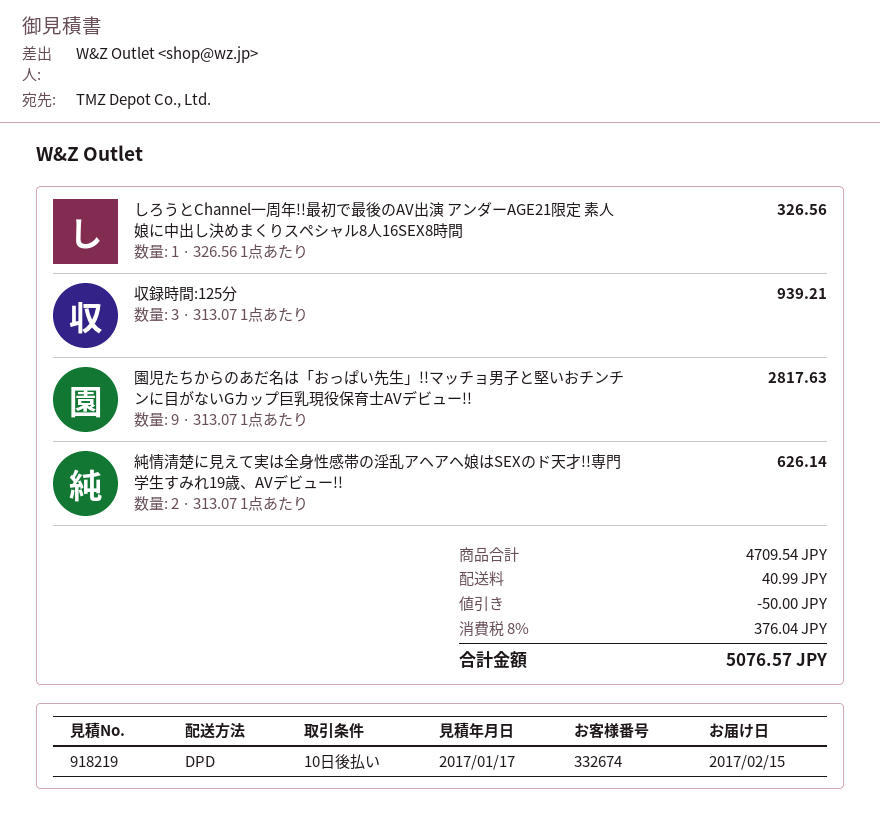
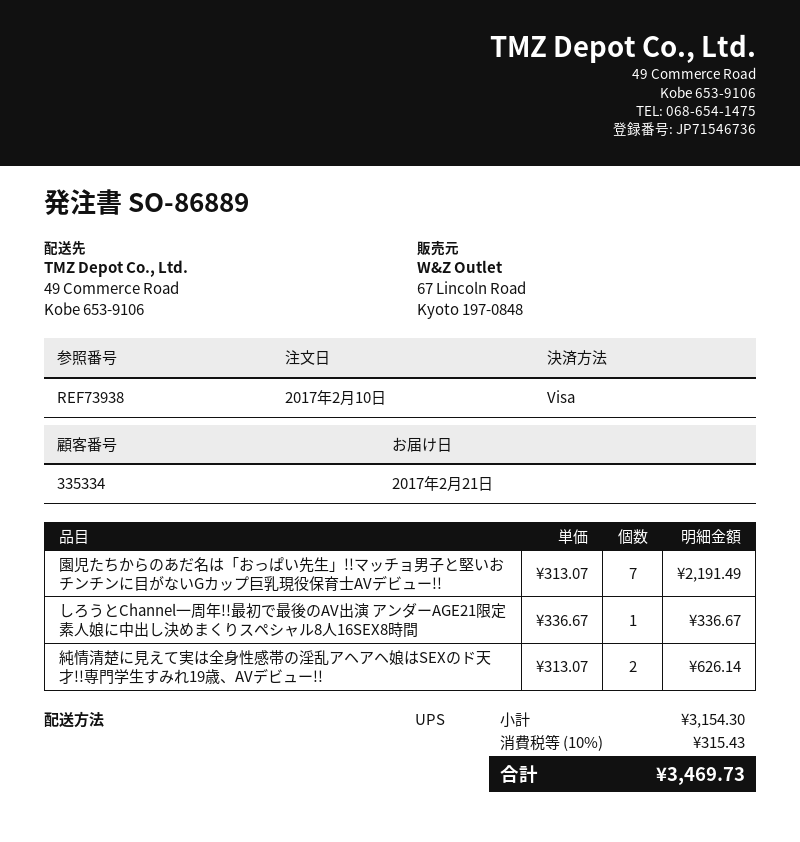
delivery date: 2017-02-15 -> 2017-02-21
customer number: 332674 -> 335334
shipping method: DPD -> UPS
しろうとChannel一周年!!最初で最後のAV出演 アンダーAGE21限定 素人娘に中出し決めまくりスペシャル8人16SEX8時間: 1 x 326.56 = 326.56 -> 1 x 336.67 = 336.67
収録時間:125分: 3 x 313.07 = 939.21 -> none
園児たちからのあだ名は「おっぱい先生」!!マッチョ男子と堅いおチンチンに目がないGカップ巨乳現役保育士AVデビュー!!: 9 x 313.07 = 2817.63 -> 7 x 313.07 = 2191.49
subtotal: 4709.54 -> 3154.30
discount: 50.00 -> none
shipping: 40.99 -> none
tax: 8% = 376.04 -> 10% = 315.43
total: 5076.57 -> 3469.73

